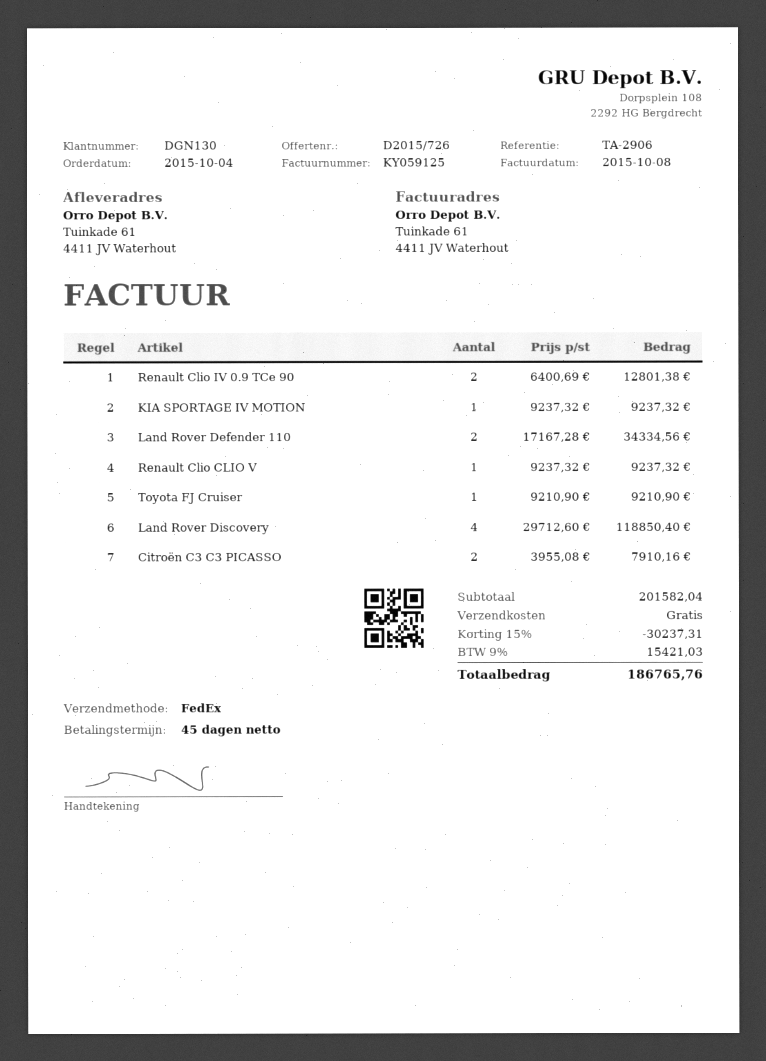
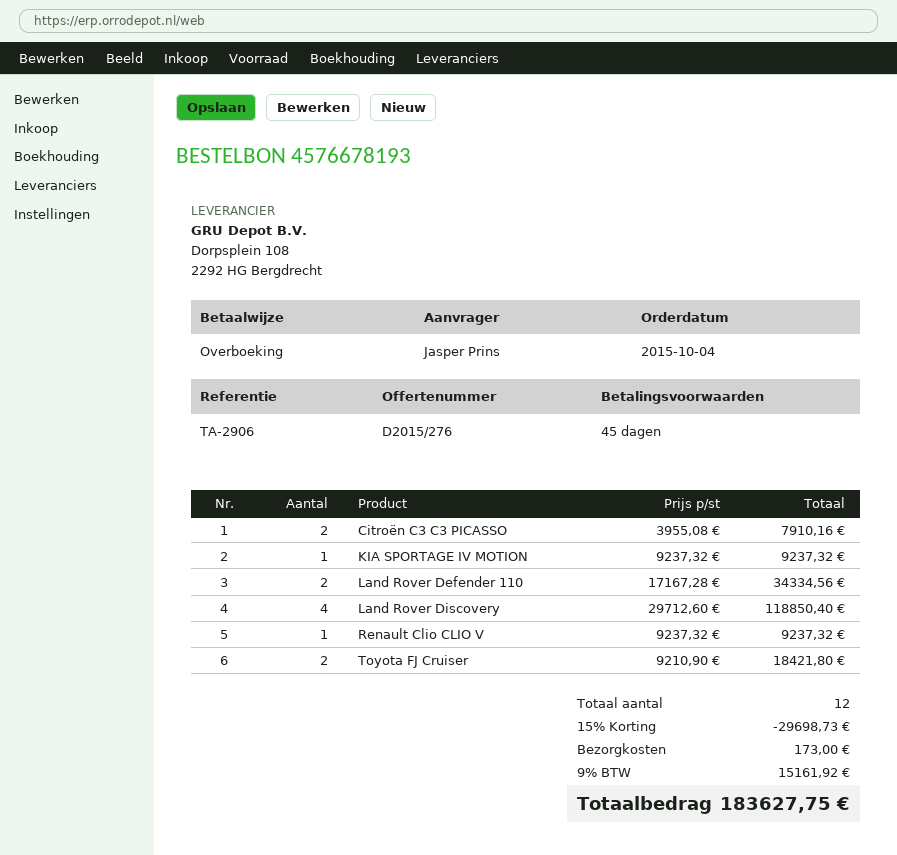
quote number: D2015/726 -> D2015/276
Renault Clio IV 0.9 TCe 90: 2 x 6400.69 = 12801.38 -> none
Toyota FJ Cruiser: 1 x 9210.90 = 9210.90 -> 2 x 9210.90 = 18421.80
discount: 15% = 30237.31 -> 15% = 29698.73
shipping: 0.00 -> 173.00
tax: 9% = 15421.03 -> 9% = 15161.92
total: 186765.76 -> 183627.75

